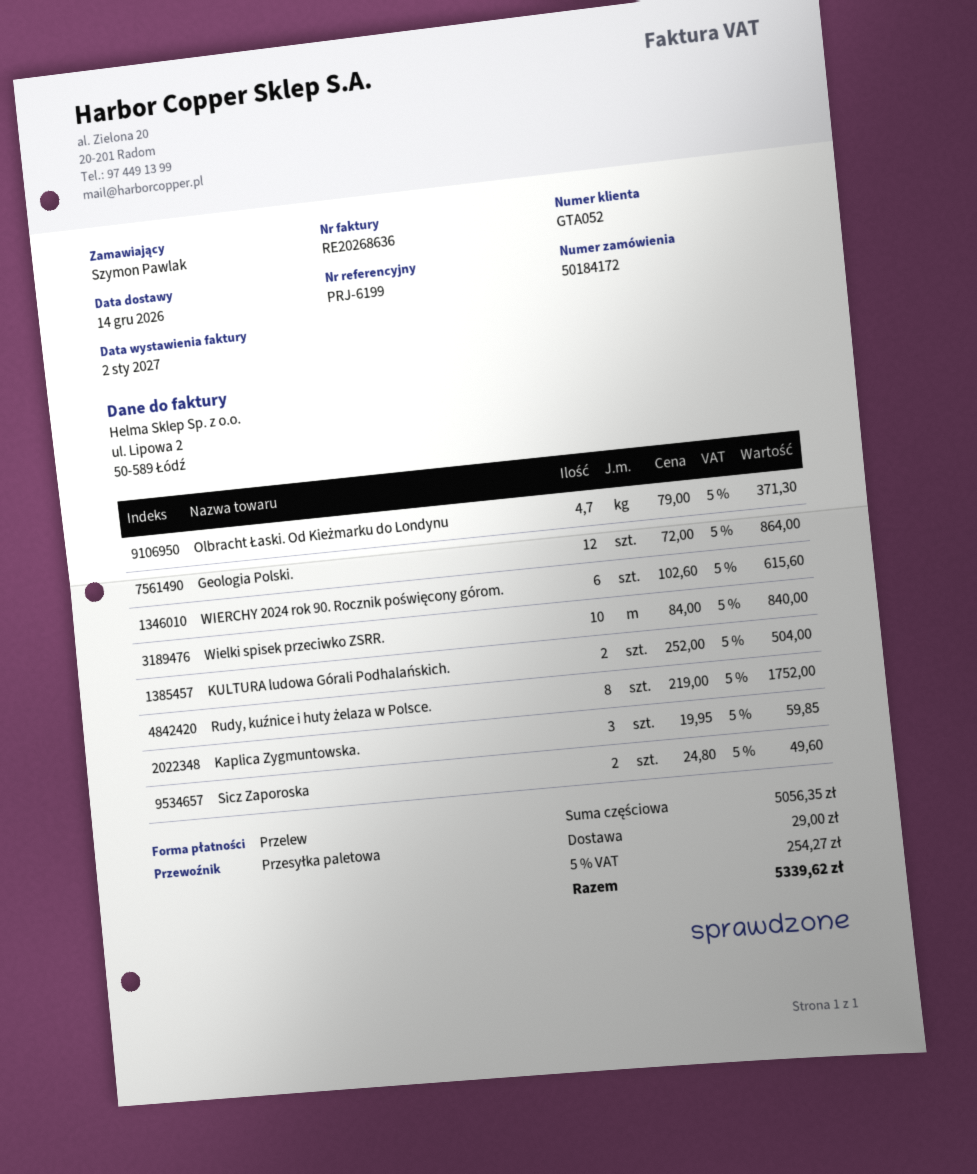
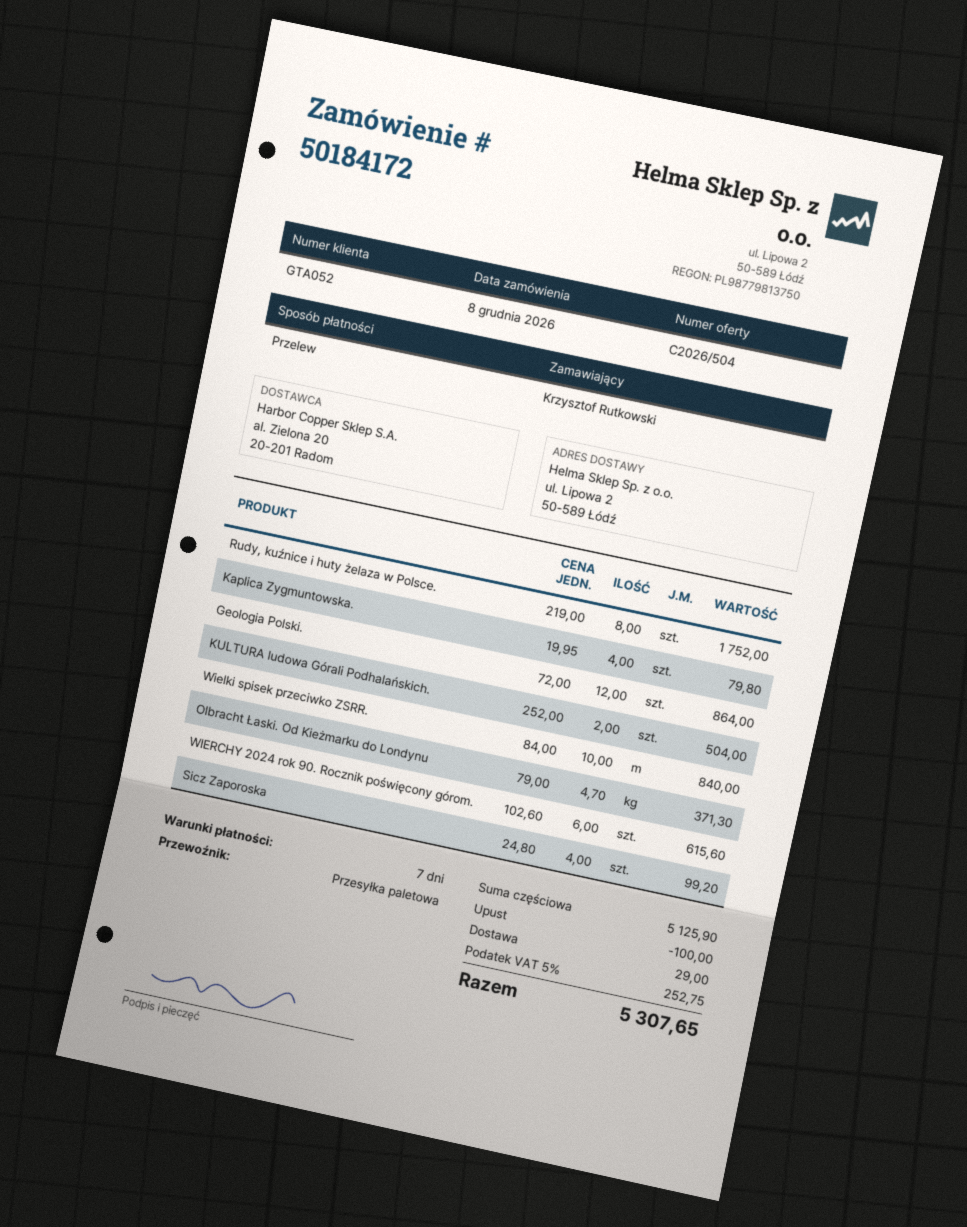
ordered by: Szymon Pawlak -> Krzysztof Rutkowski
Kaplica Zygmuntowska.: 3 x 19.95 = 59.85 -> 4 x 19.95 = 79.80
Sicz Zaporoska: 2 x 24.80 = 49.60 -> 4 x 24.80 = 99.20
subtotal: 5056.35 -> 5125.90
discount: none -> 100.00
tax: 5% = 254.27 -> 5% = 252.75
total: 5339.62 -> 5307.65

